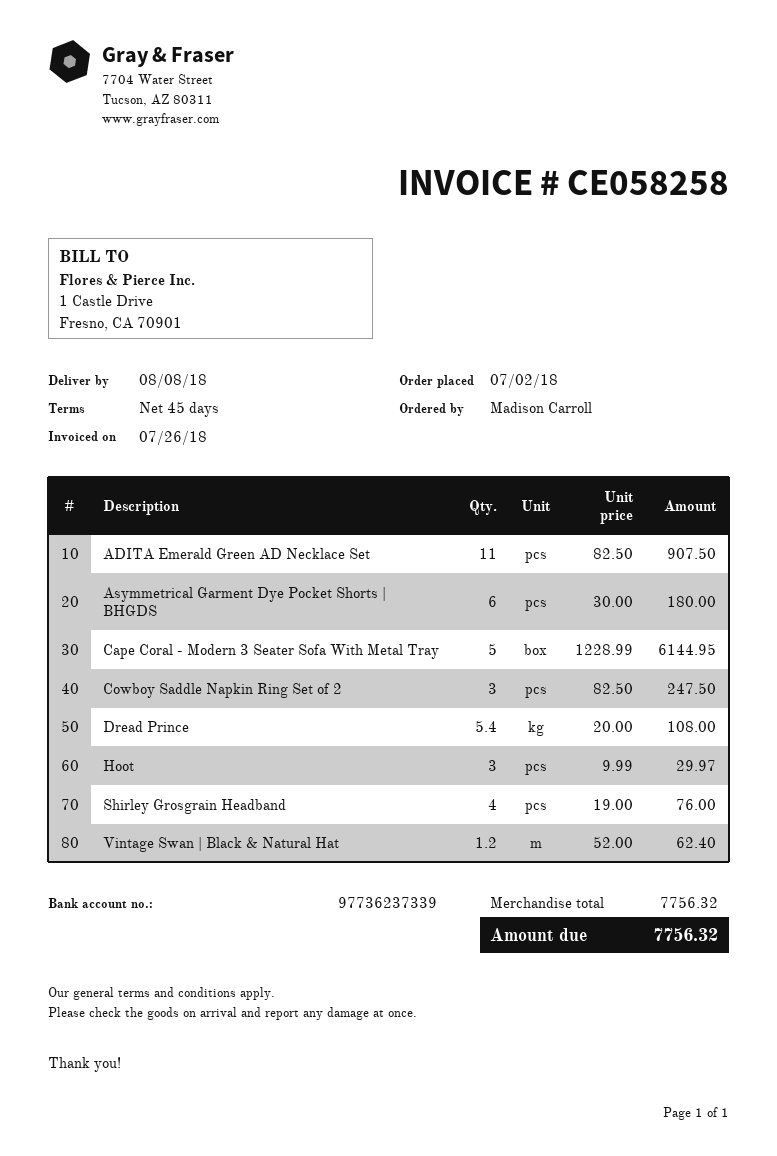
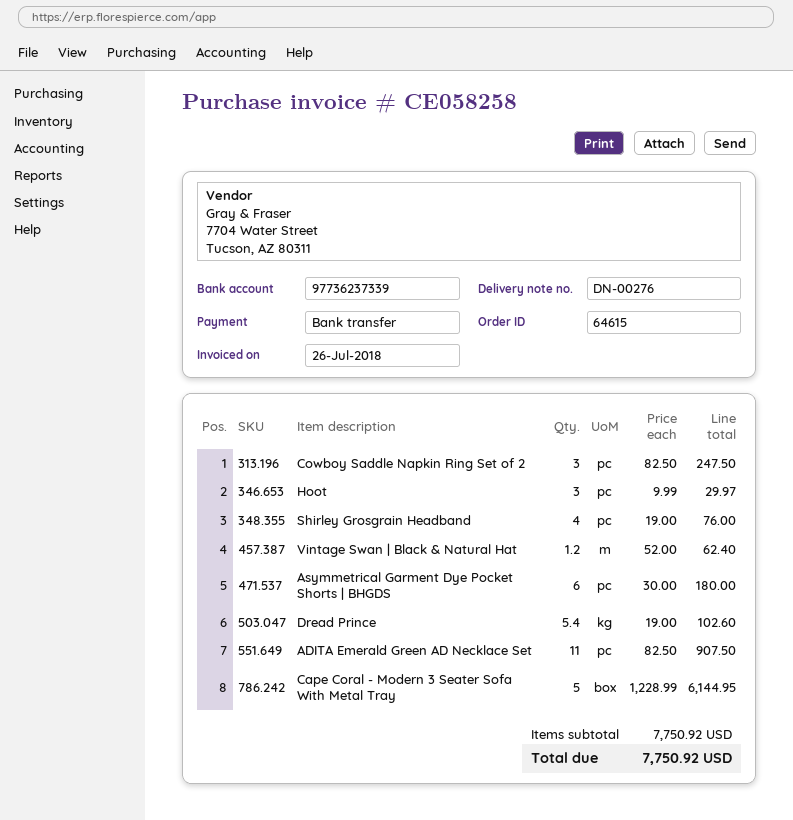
Dread Prince: 5.4 x 20.00 = 108.00 -> 5.4 x 19.00 = 102.60
subtotal: 7756.32 -> 7750.92
total: 7756.32 -> 7750.92

